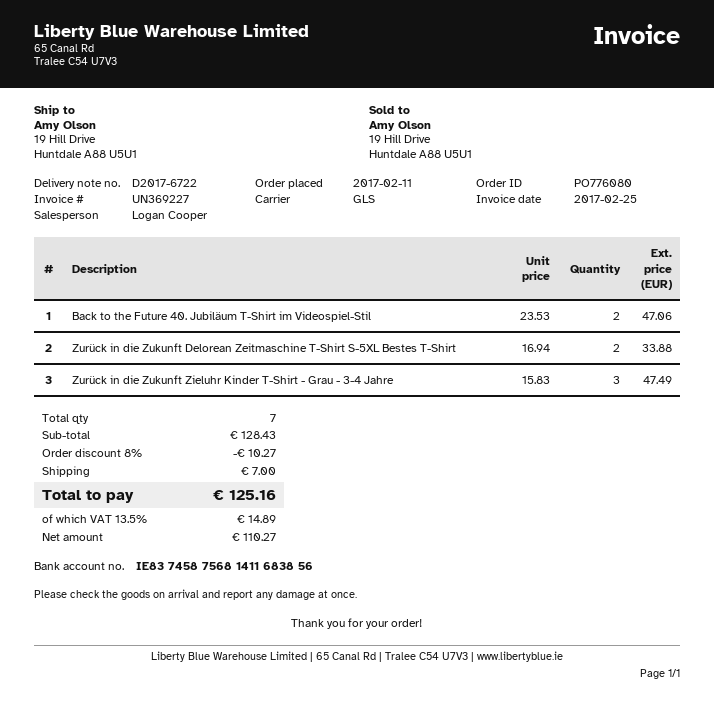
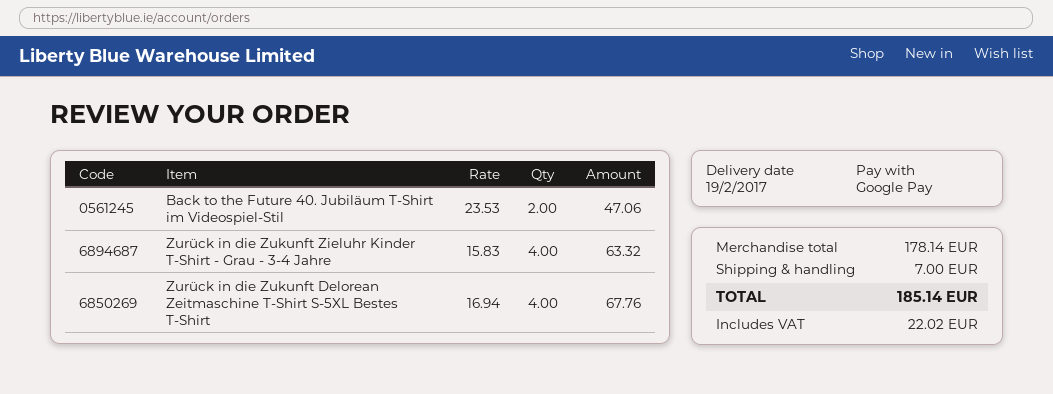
Zurück in die Zukunft Delorean Zeitmaschine T-Shirt S-5XL Bestes T-Shirt: 2 x 16.94 = 33.88 -> 4 x 16.94 = 67.76
Zurück in die Zukunft Zieluhr Kinder T-Shirt - Grau - 3-4 Jahre: 3 x 15.83 = 47.49 -> 4 x 15.83 = 63.32
subtotal: 128.43 -> 178.14
discount: 8% = 10.27 -> none
tax: 14.89 -> 22.02
total: 125.16 -> 185.14

